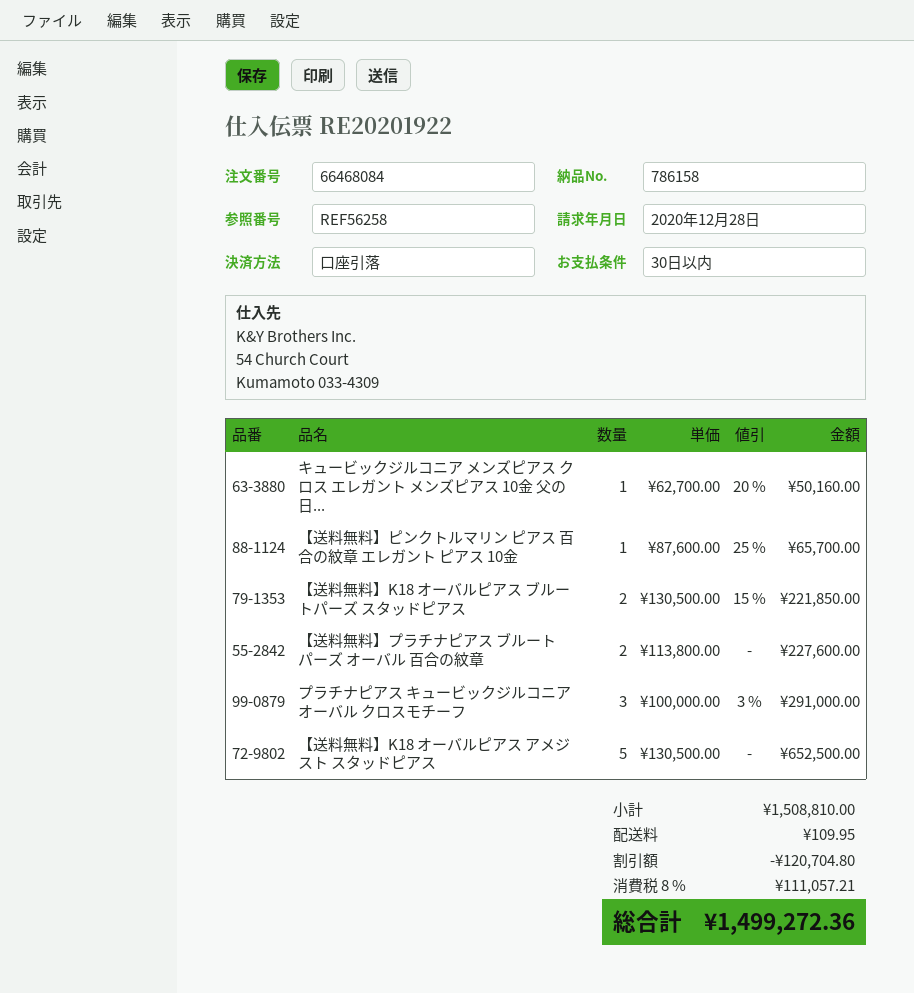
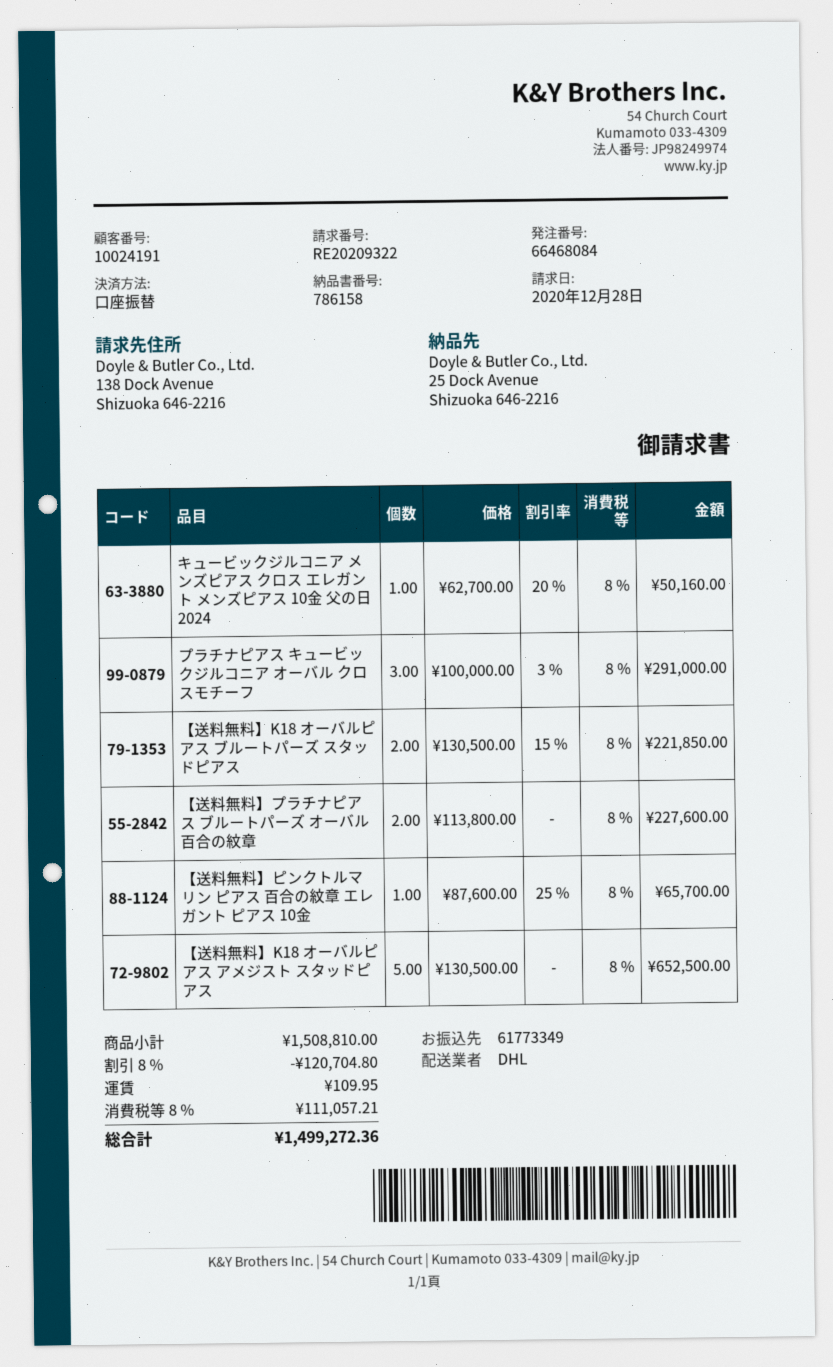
invoice number: RE20201922 -> RE20209322

